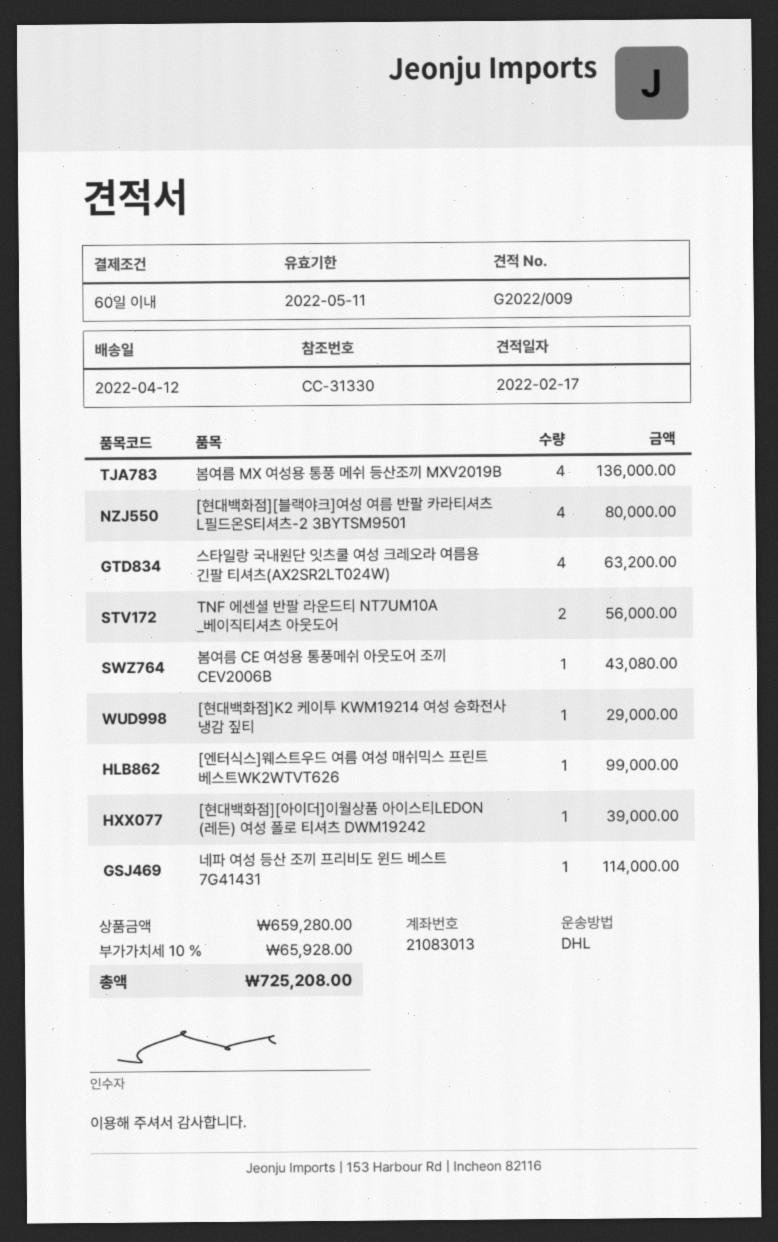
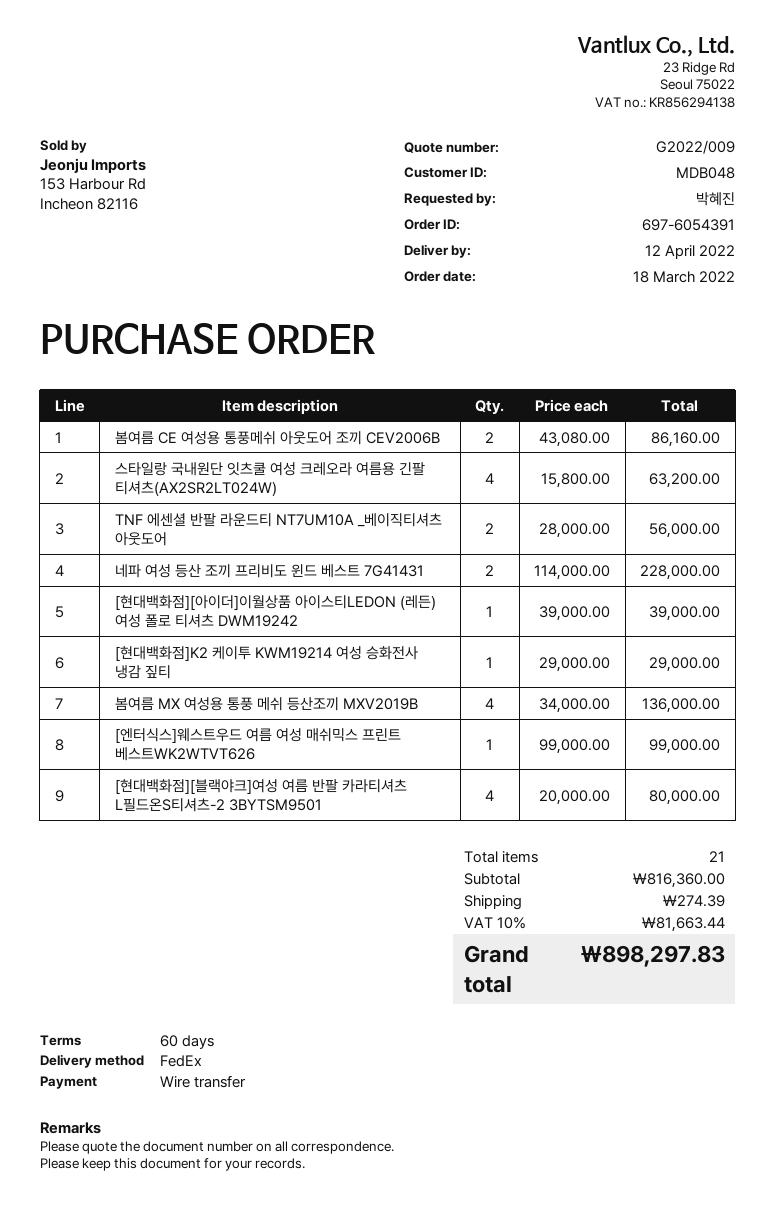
shipping method: DHL -> FedEx
봄여름 CE 여성용 통풍메쉬 아웃도어 조끼 CEV2006B: 1 for 43080.00 -> 2 for 86160.00
네파 여성 등산 조끼 프리비도 윈드 베스트 7G41431: 1 for 114000.00 -> 2 for 228000.00
subtotal: 659280.00 -> 816360.00
shipping: none -> 274.39
tax: 10% = 65928.00 -> 10% = 81663.44
total: 725208.00 -> 898297.83

